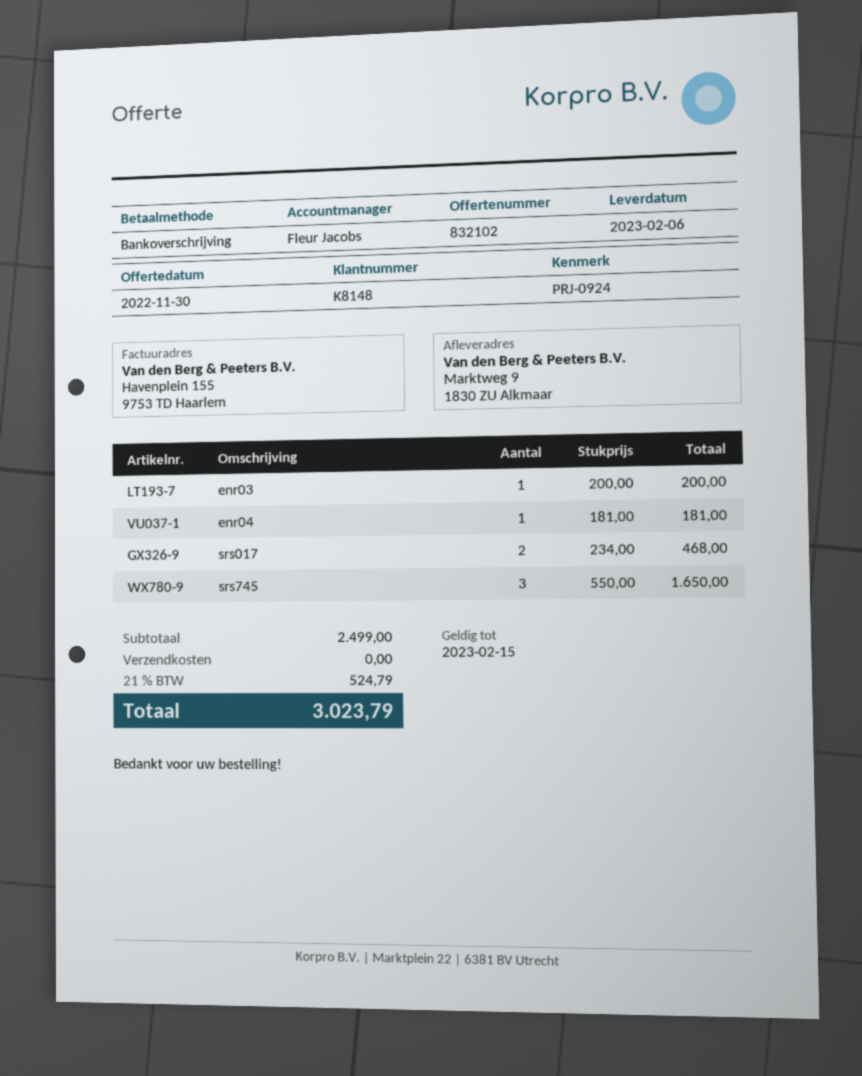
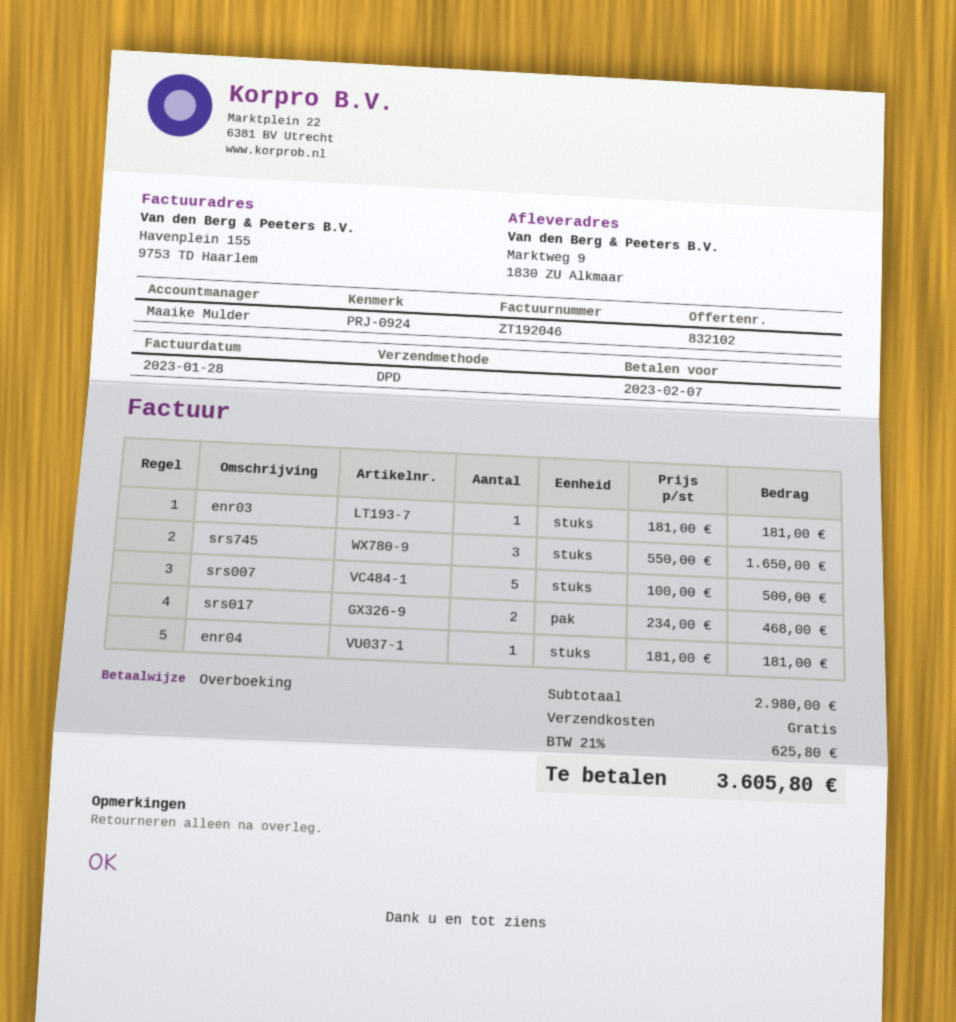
sales rep: Fleur Jacobs -> Maaike Mulder
enr03: 1 x 200.00 = 200.00 -> 1 x 181.00 = 181.00
srs007: none -> 5 x 100.00 = 500.00
subtotal: 2499.00 -> 2980.00
tax: 21% = 524.79 -> 21% = 625.80
total: 3023.79 -> 3605.80

